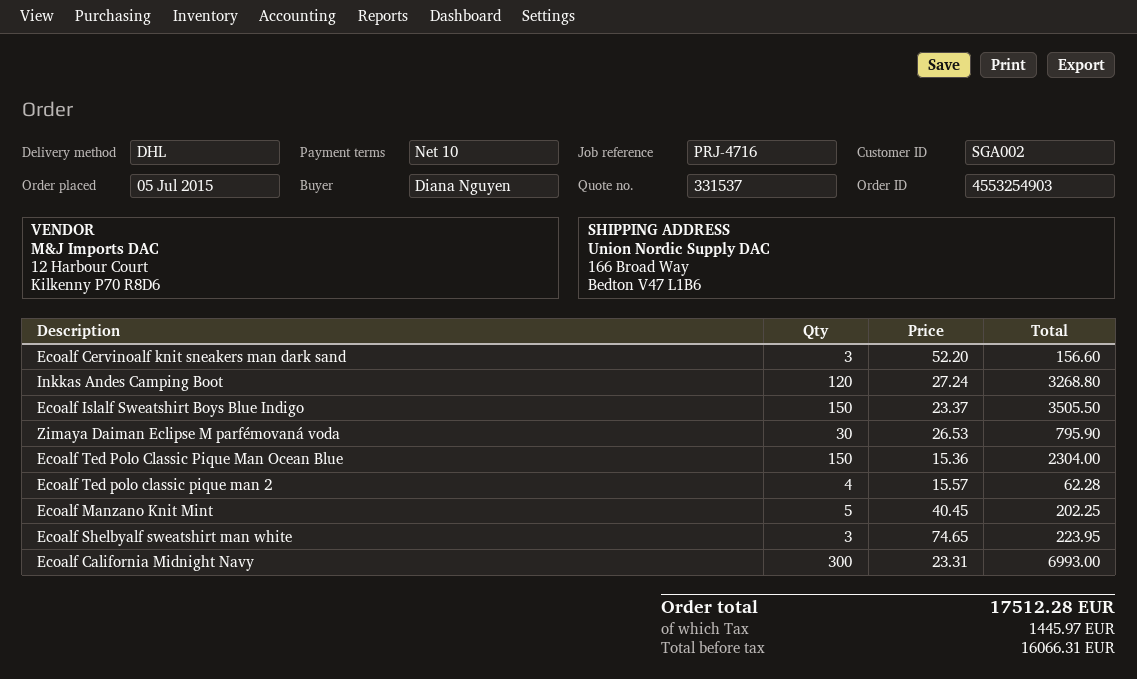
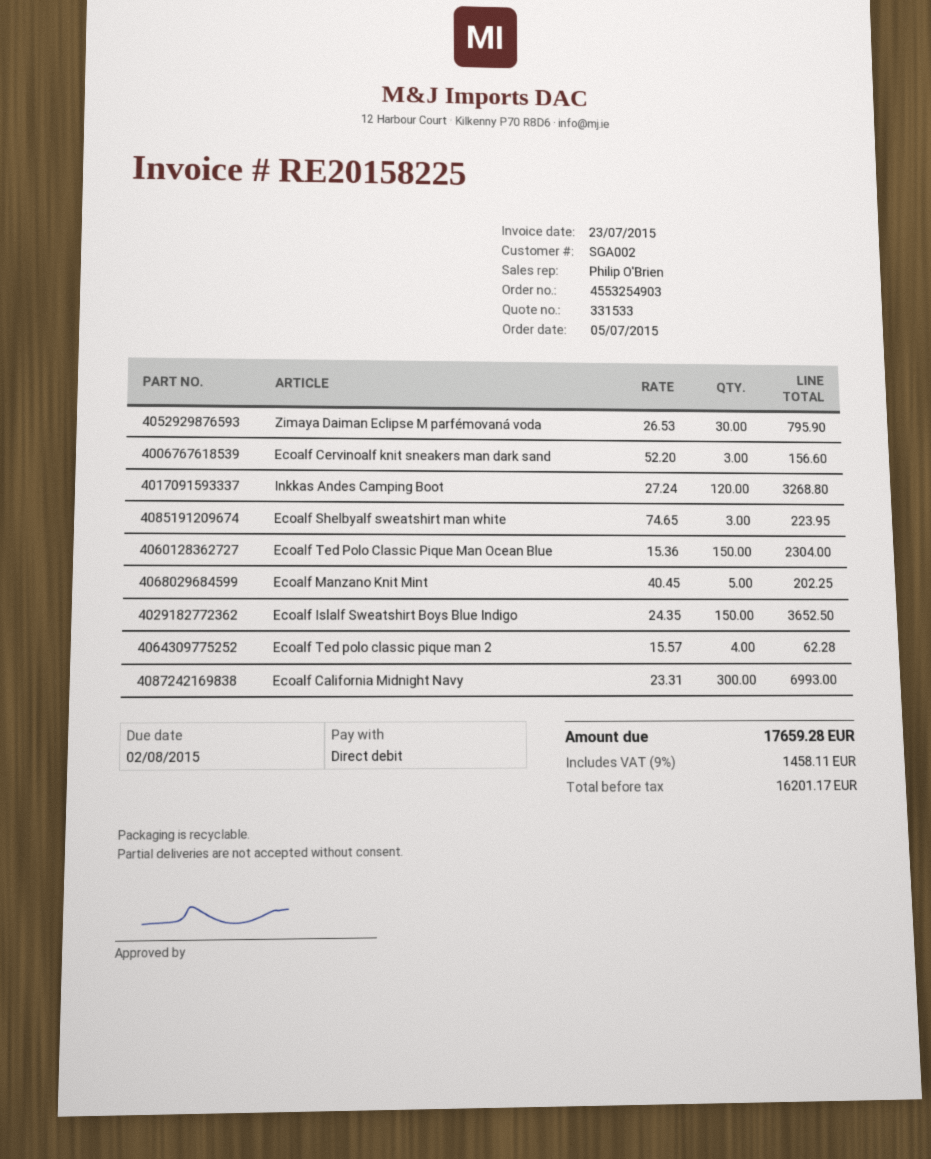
quote number: 331537 -> 331533
Ecoalf Islalf Sweatshirt Boys Blue Indigo: 150 x 23.37 = 3505.50 -> 150 x 24.35 = 3652.50
net: 16066.31 -> 16201.17
tax: 1445.97 -> 1458.11
total: 17512.28 -> 17659.28

